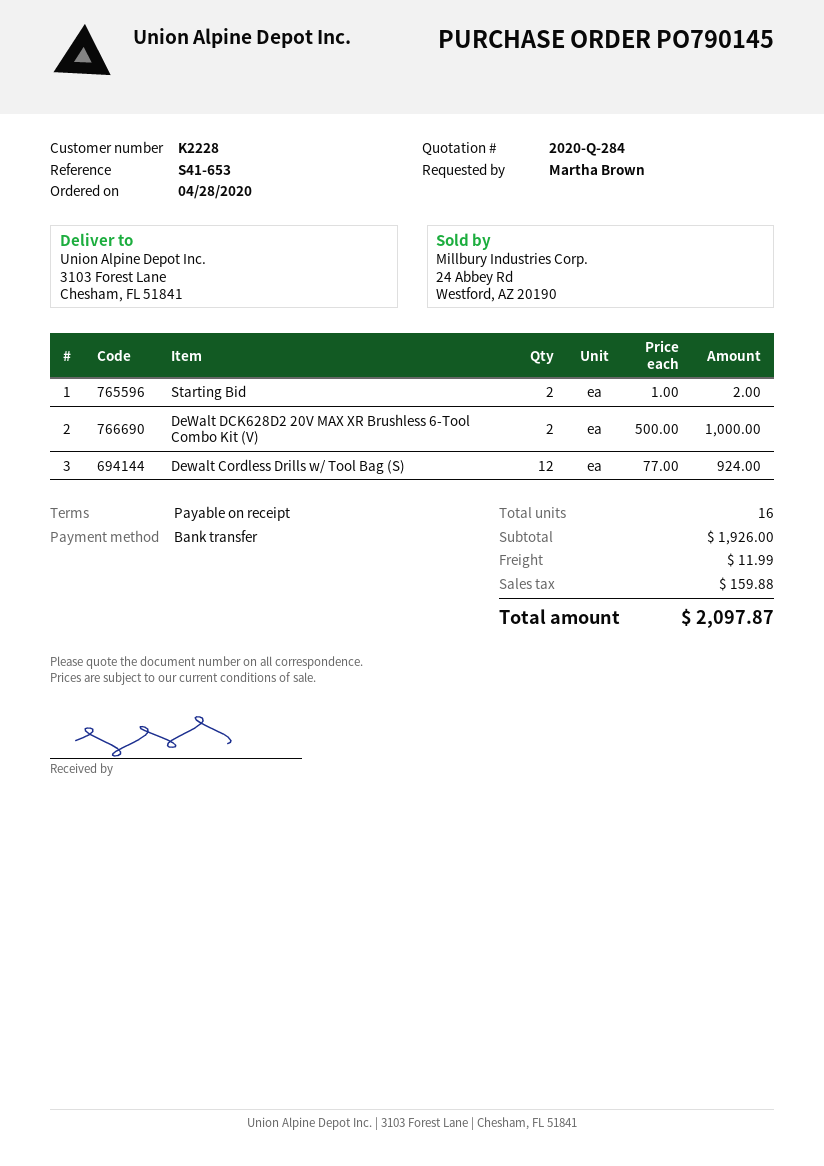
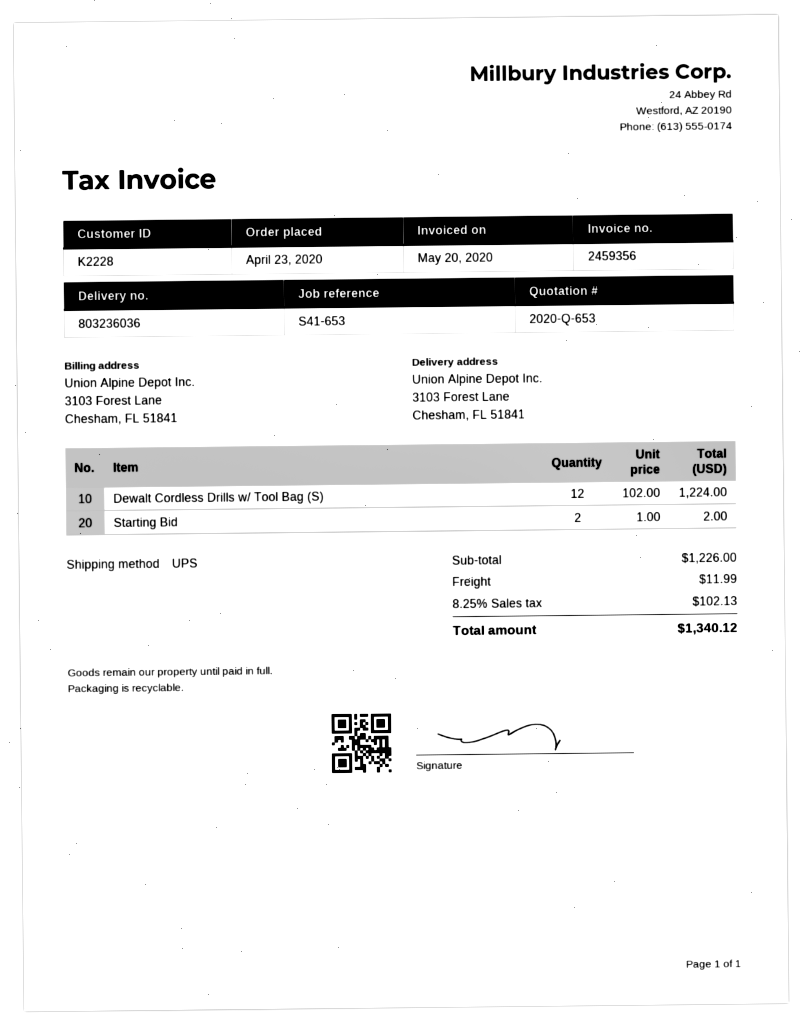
quote number: 2020-Q-284 -> 2020-Q-653
order date: 2020-04-28 -> 2020-04-23
DeWalt DCK628D2 20V MAX XR Brushless 6-Tool Combo Kit (V): 2 x 500.00 = 1000.00 -> none
Dewalt Cordless Drills w/ Tool Bag (S): 12 x 77.00 = 924.00 -> 12 x 102.00 = 1224.00
subtotal: 1926.00 -> 1226.00
tax: 159.88 -> 102.13
total: 2097.87 -> 1340.12

